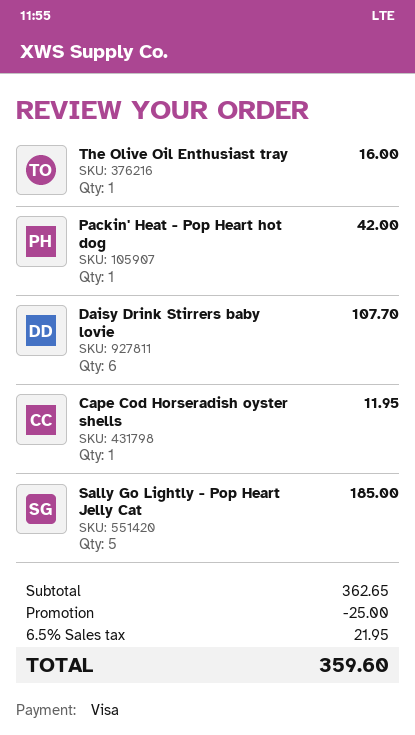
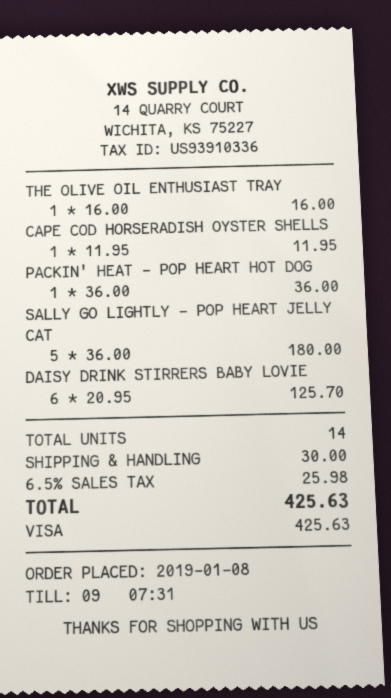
Packin' Heat - Pop Heart hot dog: 1 for 42.00 -> 1 for 36.00
Daisy Drink Stirrers baby lovie: 6 for 107.70 -> 6 for 125.70
Sally Go Lightly - Pop Heart Jelly Cat: 5 for 185.00 -> 5 for 180.00
discount: 25.00 -> none
shipping: none -> 30.00
tax: 6.5% = 21.95 -> 6.5% = 25.98
total: 359.60 -> 425.63

